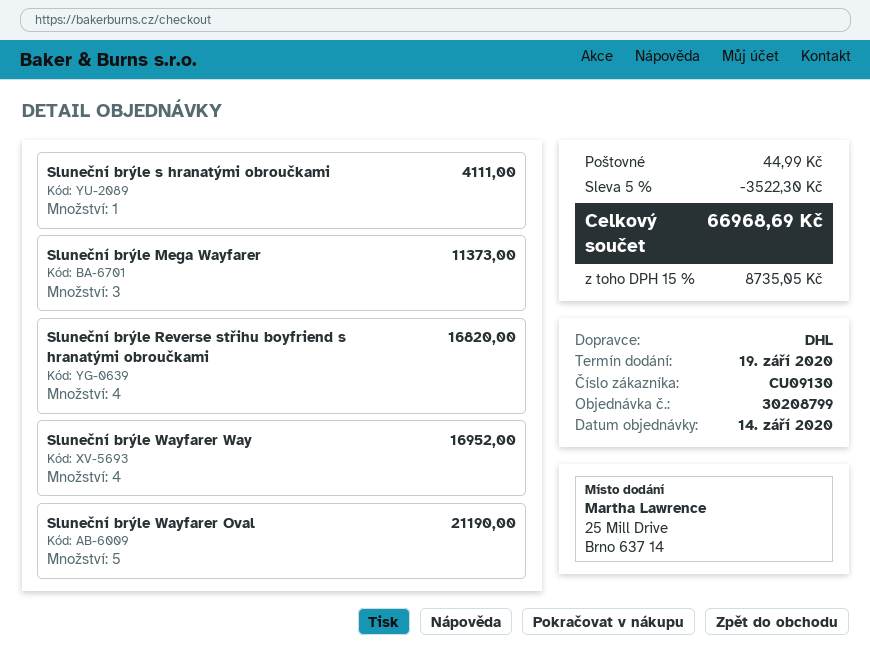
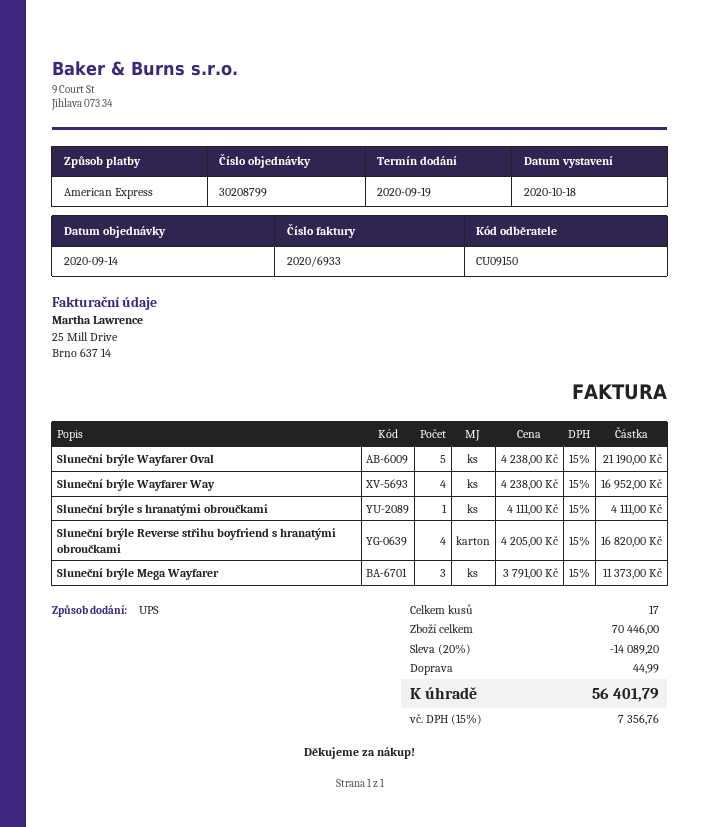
customer number: CU09130 -> CU09150
shipping method: DHL -> UPS
discount: 5% = 3522.30 -> 20% = 14089.20
tax: 15% = 8735.05 -> 15% = 7356.76
total: 66968.69 -> 56401.79

